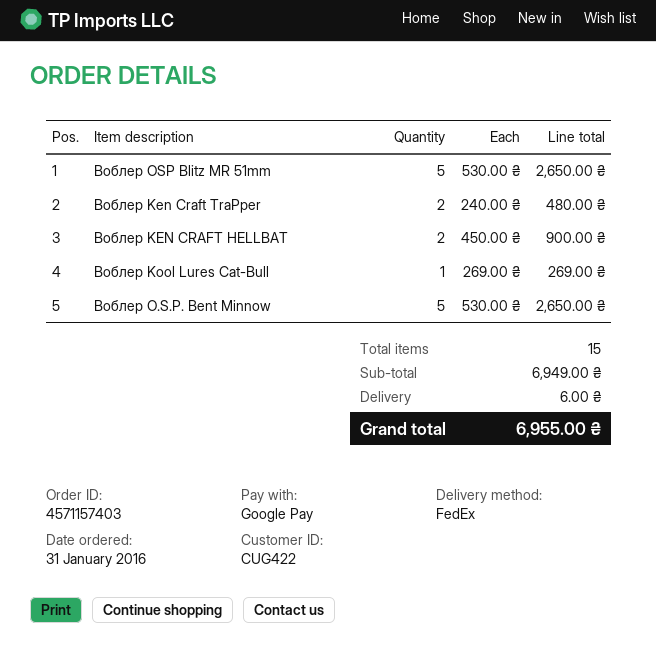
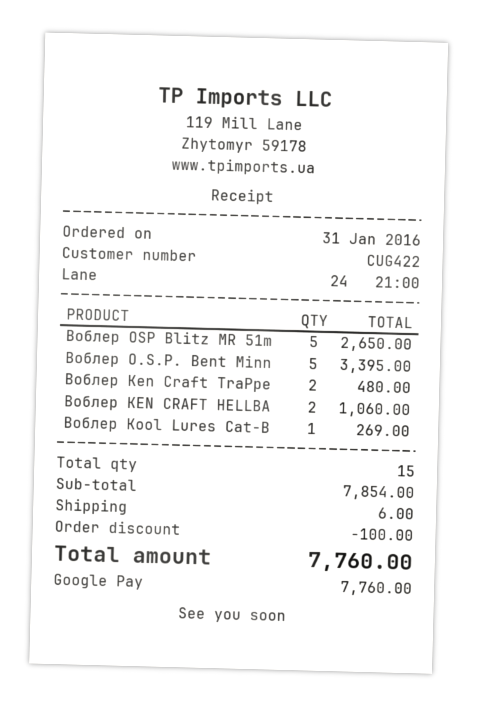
Воблер KEN CRAFT HELLBAT: 2 for 900.00 -> 2 for 1060.00
Воблер O.S.P. Bent Minnow: 5 for 2650.00 -> 5 for 3395.00
subtotal: 6949.00 -> 7854.00
discount: none -> 100.00
total: 6955.00 -> 7760.00

